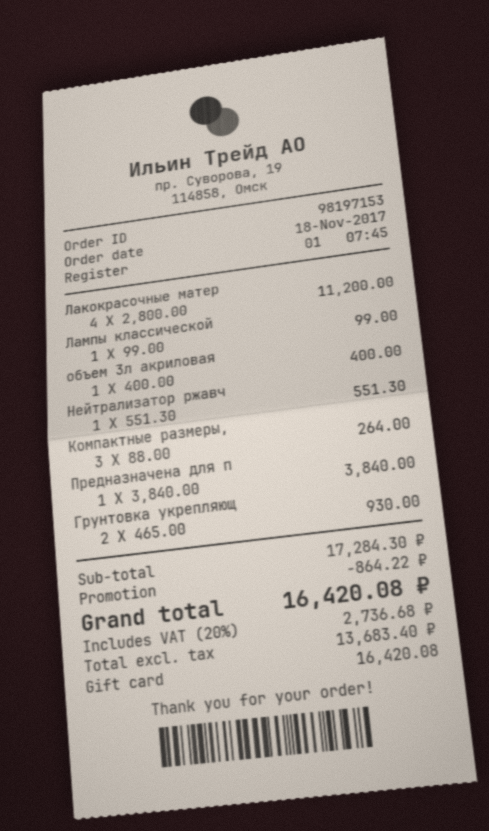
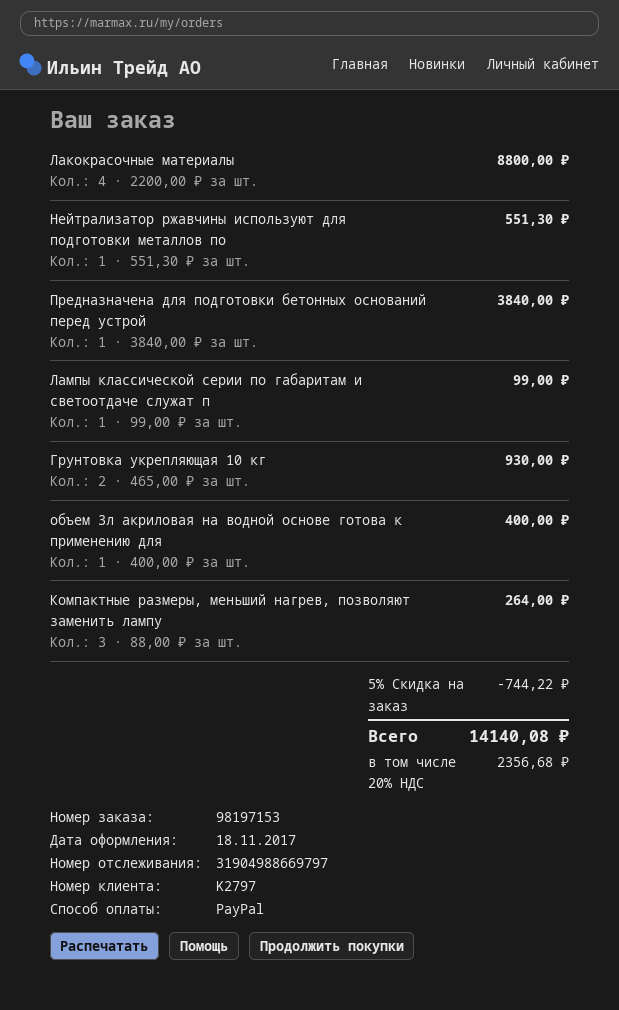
payment method: gift card -> PayPal
Лакокрасочные матер: 4 x 2800.00 = 11200.00 -> 4 x 2200.00 = 8800.00
discount: 864.22 -> 744.22
tax: 20% = 2736.68 -> 20% = 2356.68
total: 16420.08 -> 14140.08

